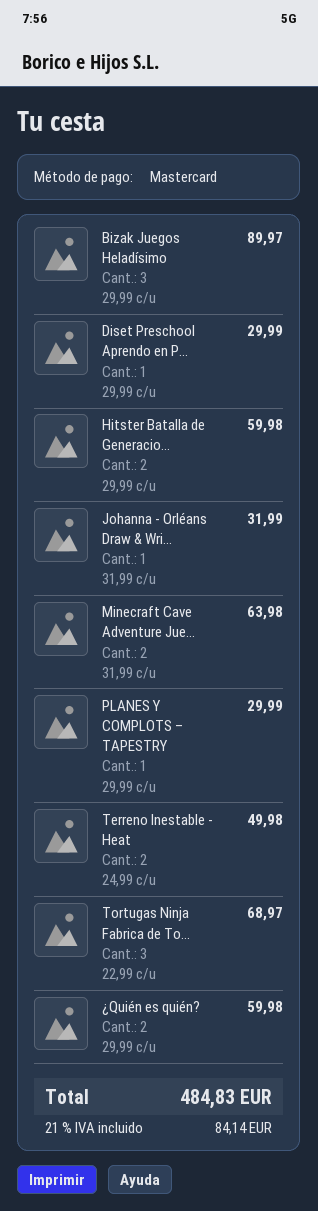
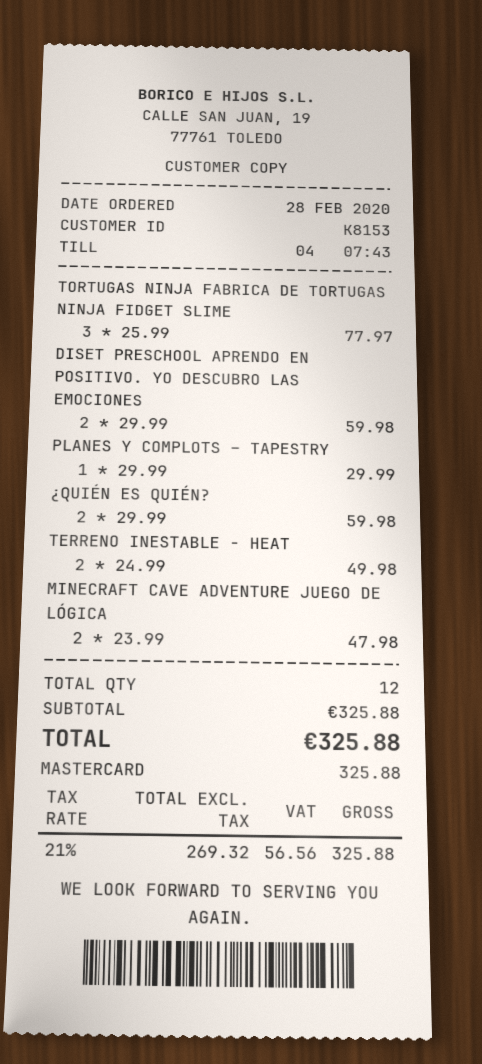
Bizak Juegos Heladísimo: 3 x 29.99 = 89.97 -> none
Diset Preschool Aprendo en P...: 1 x 29.99 = 29.99 -> 2 x 29.99 = 59.98
Hitster Batalla de Generacio...: 2 x 29.99 = 59.98 -> none
Johanna - Orléans Draw & Wri...: 1 x 31.99 = 31.99 -> none
Minecraft Cave Adventure Jue...: 2 x 31.99 = 63.98 -> 2 x 23.99 = 47.98
Tortugas Ninja Fabrica de To...: 3 x 22.99 = 68.97 -> 3 x 25.99 = 77.97
tax: 21% = 84.14 -> 21% = 56.56
total: 484.83 -> 325.88

